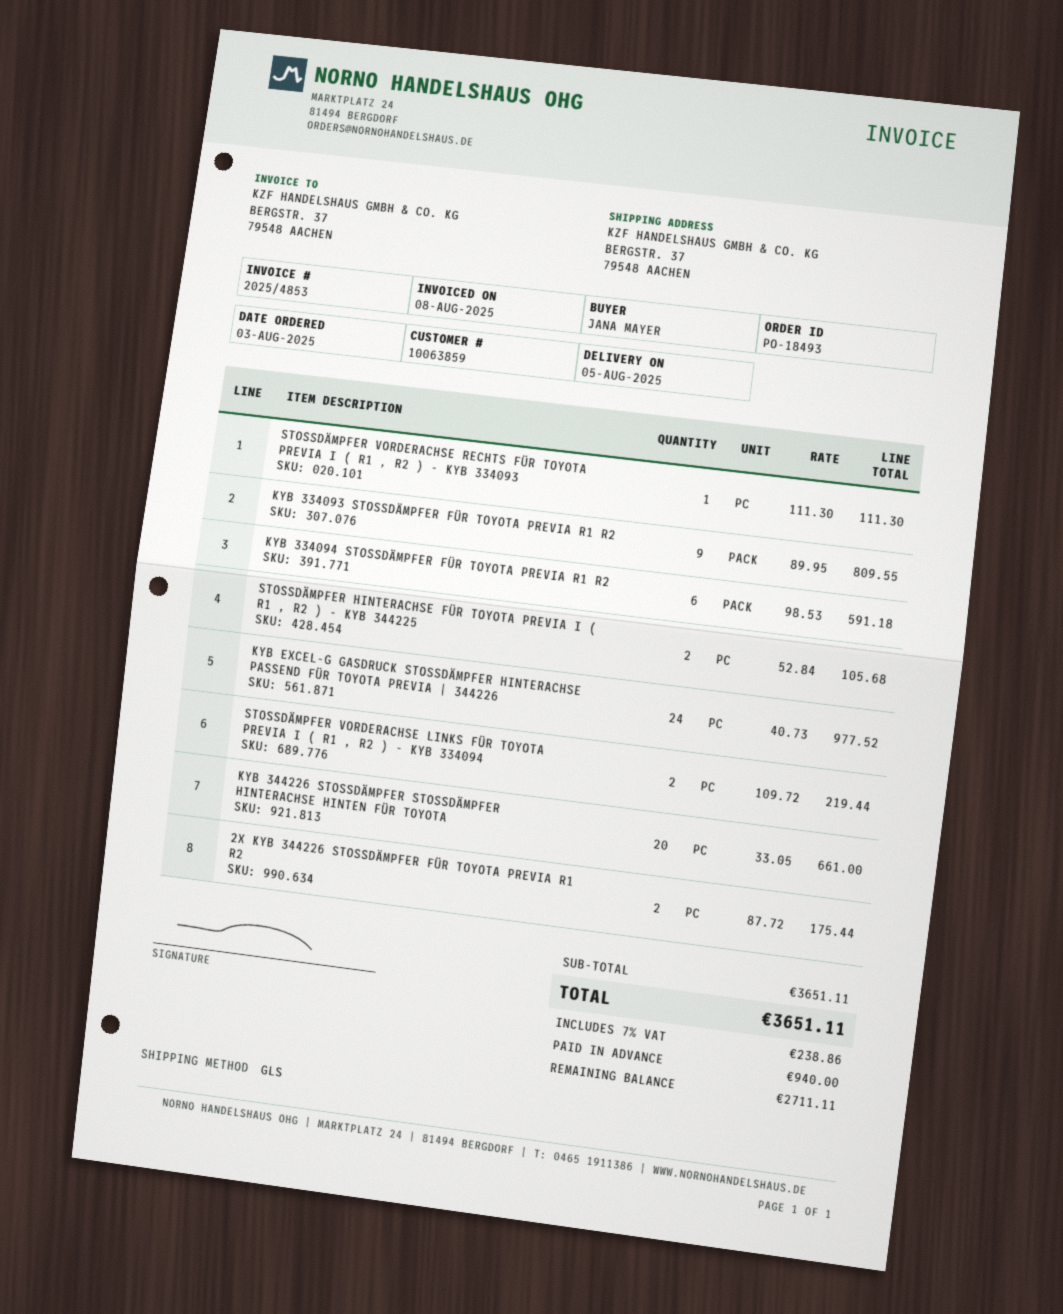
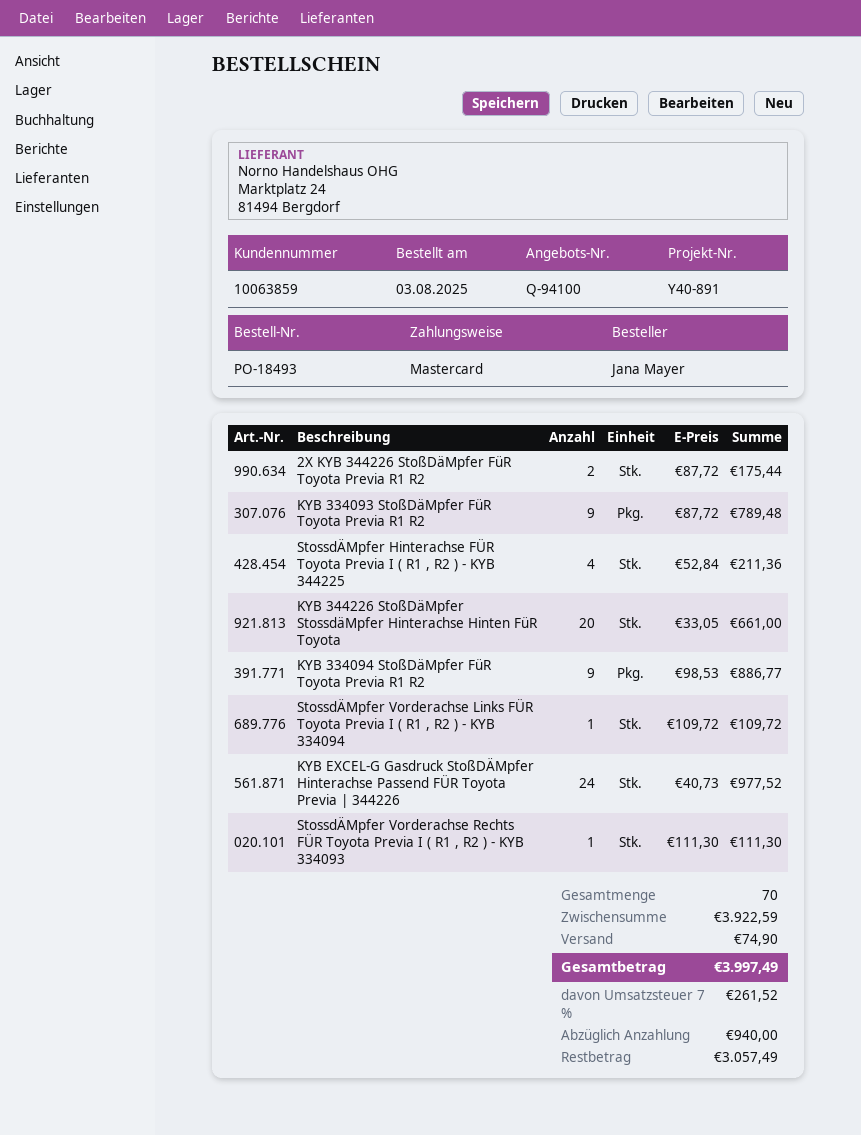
KYB 334093 STOSSDÄMPFER FÜR TOYOTA PREVIA R1 R2: 9 x 89.95 = 809.55 -> 9 x 87.72 = 789.48
KYB 334094 STOSSDÄMPFER FÜR TOYOTA PREVIA R1 R2: 6 x 98.53 = 591.18 -> 9 x 98.53 = 886.77
STOSSDÄMPFER HINTERACHSE FÜR TOYOTA PREVIA I ( R1 , R2 ) - KYB 344225: 2 x 52.84 = 105.68 -> 4 x 52.84 = 211.36
STOSSDÄMPFER VORDERACHSE LINKS FÜR TOYOTA PREVIA I ( R1 , R2 ) - KYB 334094: 2 x 109.72 = 219.44 -> 1 x 109.72 = 109.72
subtotal: 3651.11 -> 3922.59
shipping: none -> 74.90
tax: 7% = 238.86 -> 7% = 261.52
total: 3651.11 -> 3997.49
balance: 2711.11 -> 3057.49

